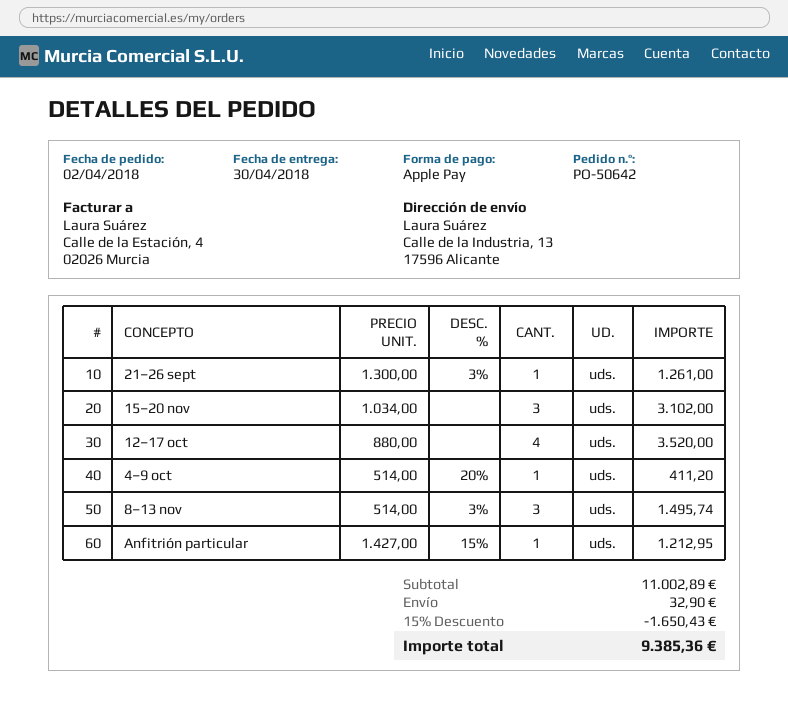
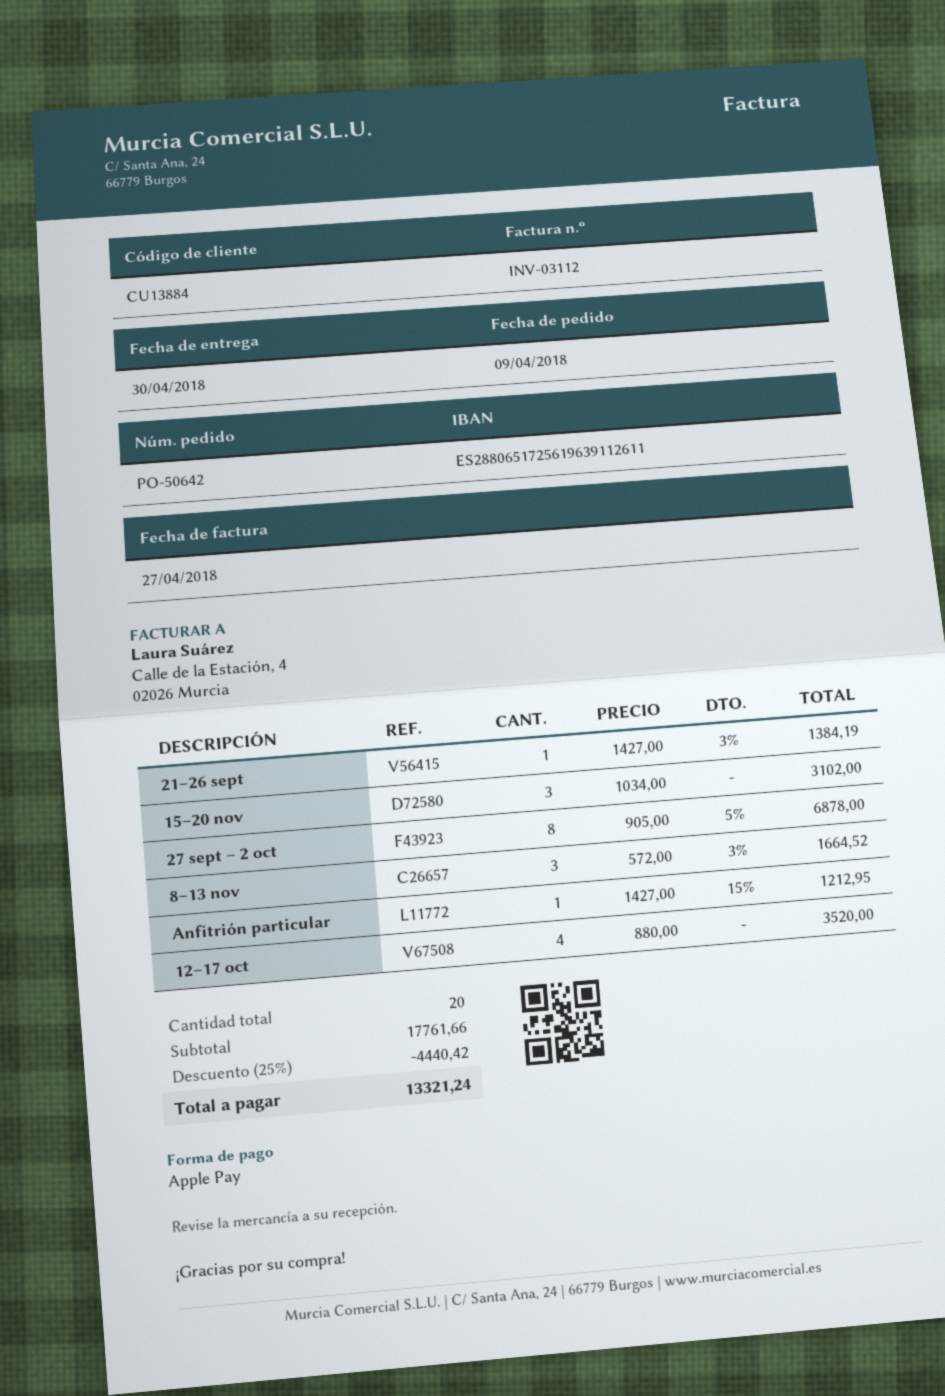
order date: 2018-04-02 -> 2018-04-09
21–26 sept: 1 x 1300.00 - 3% = 1261.00 -> 1 x 1427.00 - 3% = 1384.19
4–9 oct: 1 x 514.00 - 20% = 411.20 -> none
8–13 nov: 3 x 514.00 - 3% = 1495.74 -> 3 x 572.00 - 3% = 1664.52
27 sept – 2 oct: none -> 8 x 905.00 - 5% = 6878.00
subtotal: 11002.89 -> 17761.66
discount: 15% = 1650.43 -> 25% = 4440.42
shipping: 32.90 -> none
total: 9385.36 -> 13321.24

